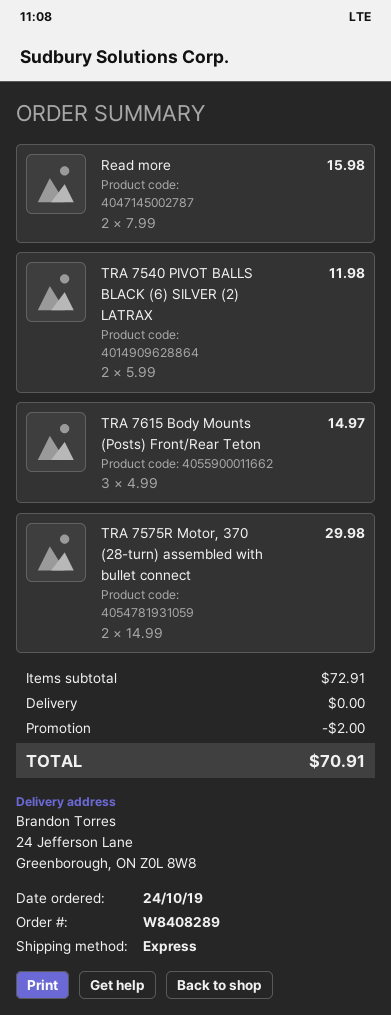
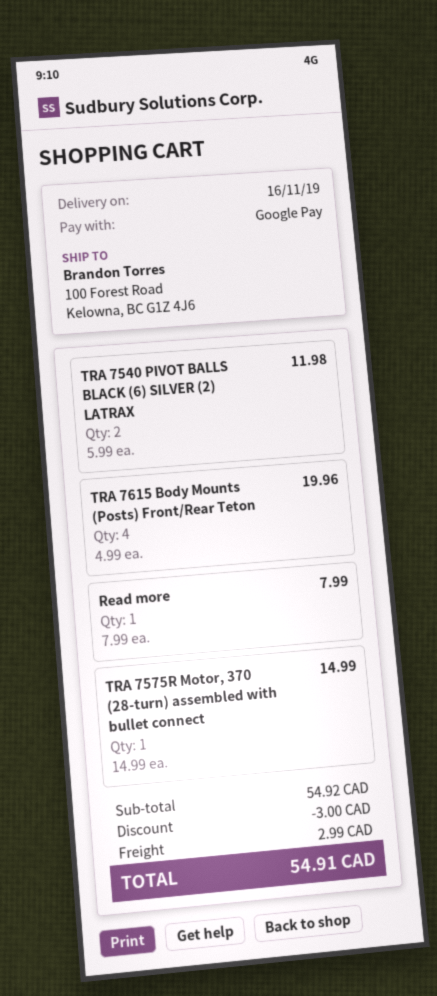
ship to: 24 Jefferson Lane, Greenborough, ON Z0L 8W8 -> 100 Forest Road, Kelowna, BC G1Z 4J6
Read more: 2 x 7.99 = 15.98 -> 1 x 7.99 = 7.99
TRA 7615 Body Mounts (Posts) Front/Rear Teton: 3 x 4.99 = 14.97 -> 4 x 4.99 = 19.96
TRA 7575R Motor, 370 (28-turn) assembled with bullet connect: 2 x 14.99 = 29.98 -> 1 x 14.99 = 14.99
subtotal: 72.91 -> 54.92
discount: 2.00 -> 3.00
shipping: 0.00 -> 2.99
total: 70.91 -> 54.91

